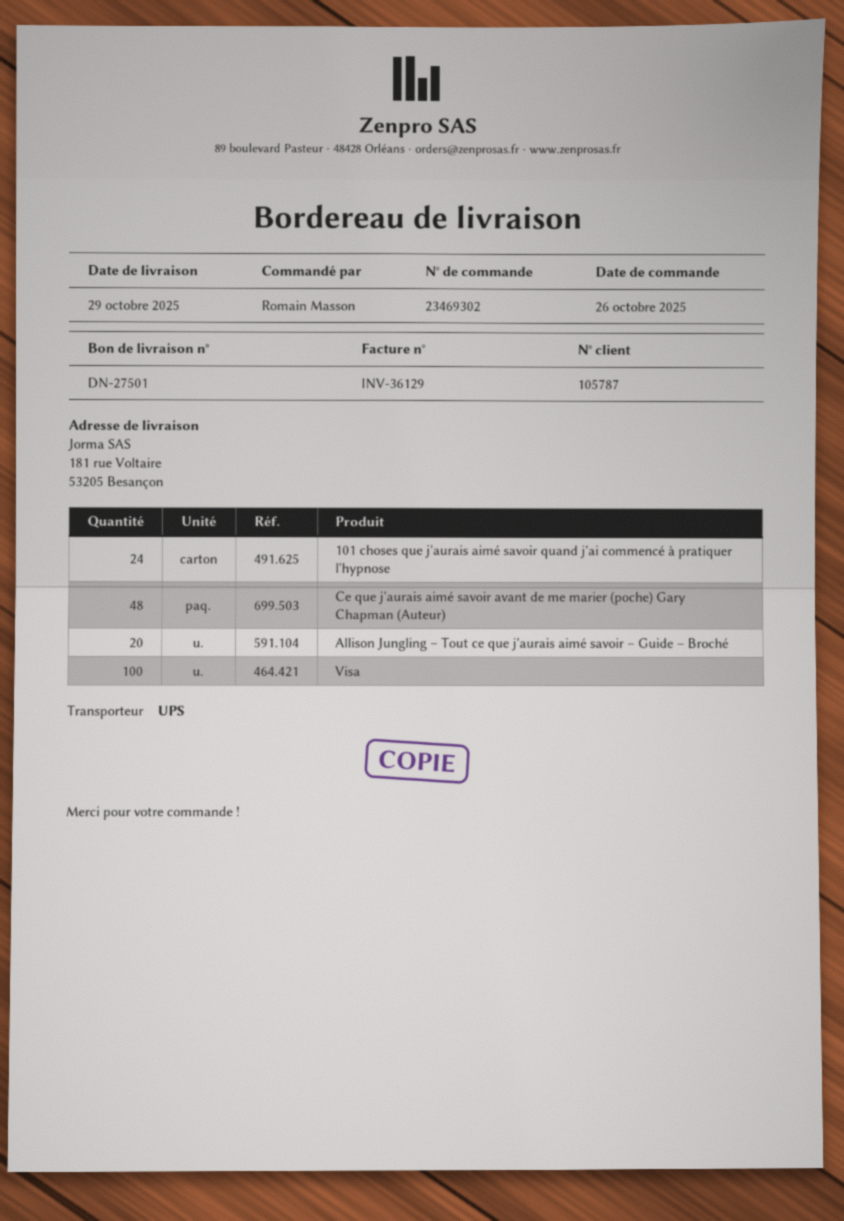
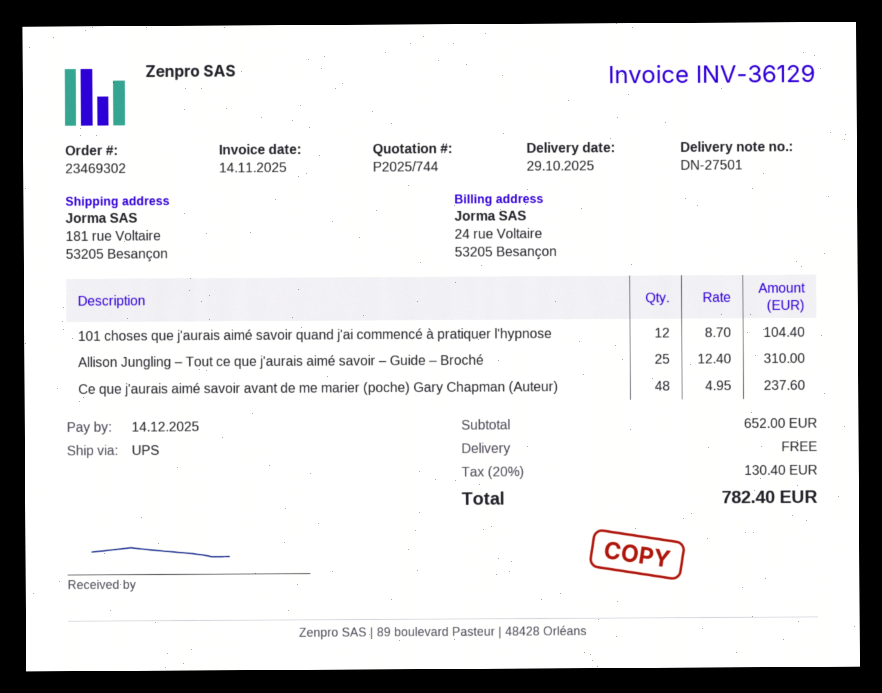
101 choses que j'aurais aimé savoir quand j'ai commencé à pratiquer l'hypnose: 24 -> 12
Allison Jungling – Tout ce que j'aurais aimé savoir – Guide – Broché: 20 -> 25
Visa: 100 -> none

